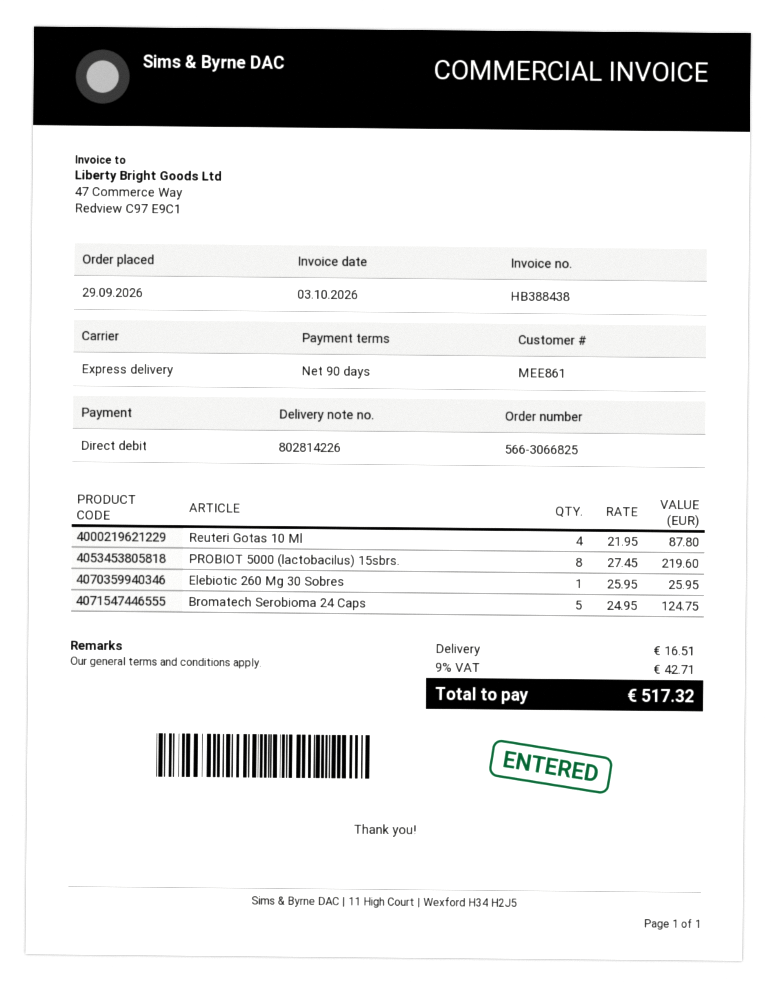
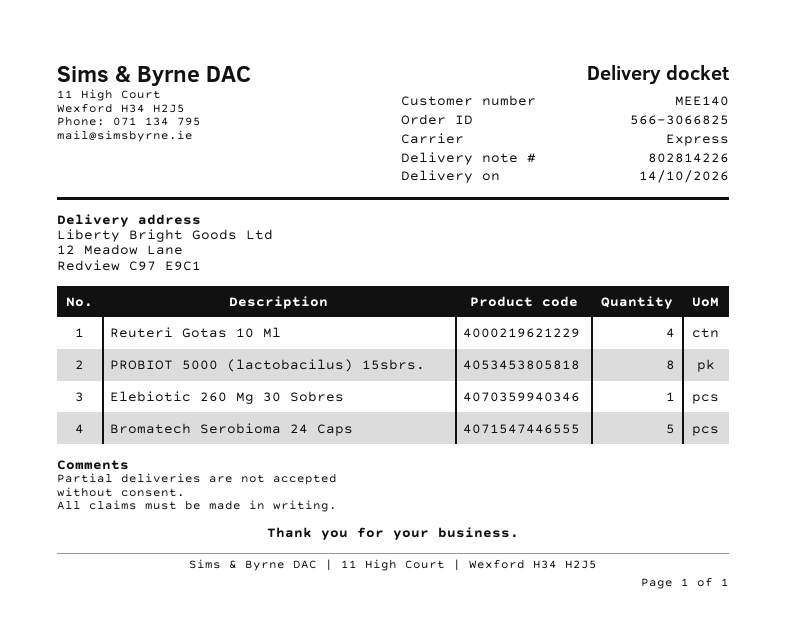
customer number: MEE861 -> MEE140

